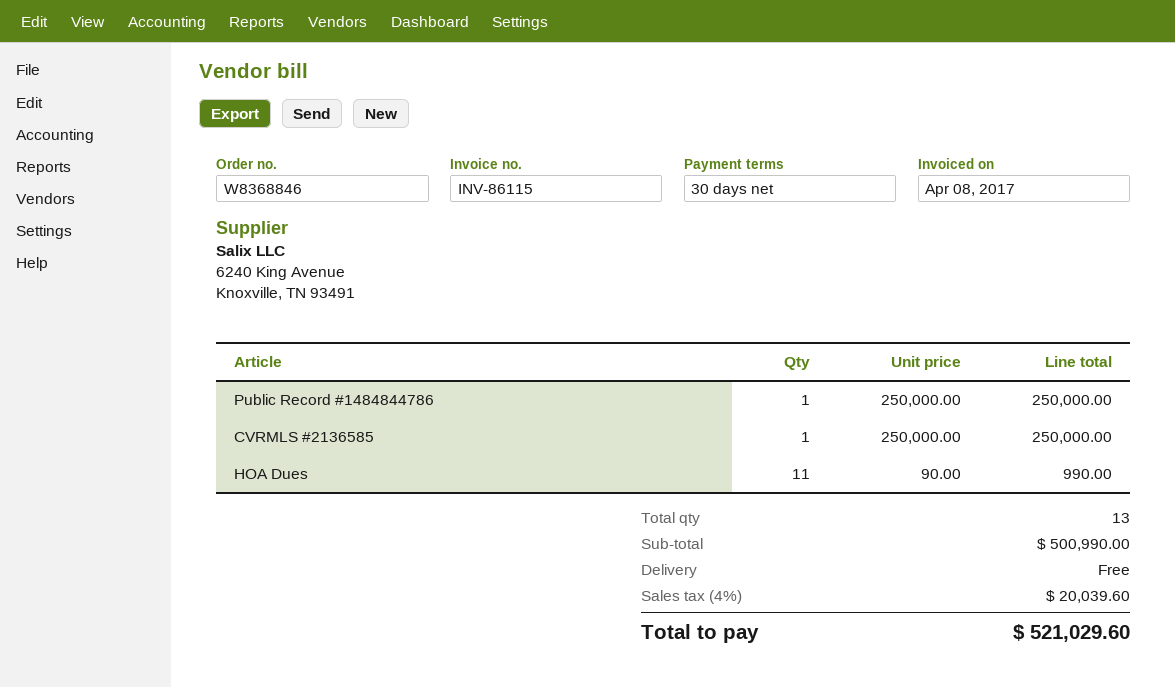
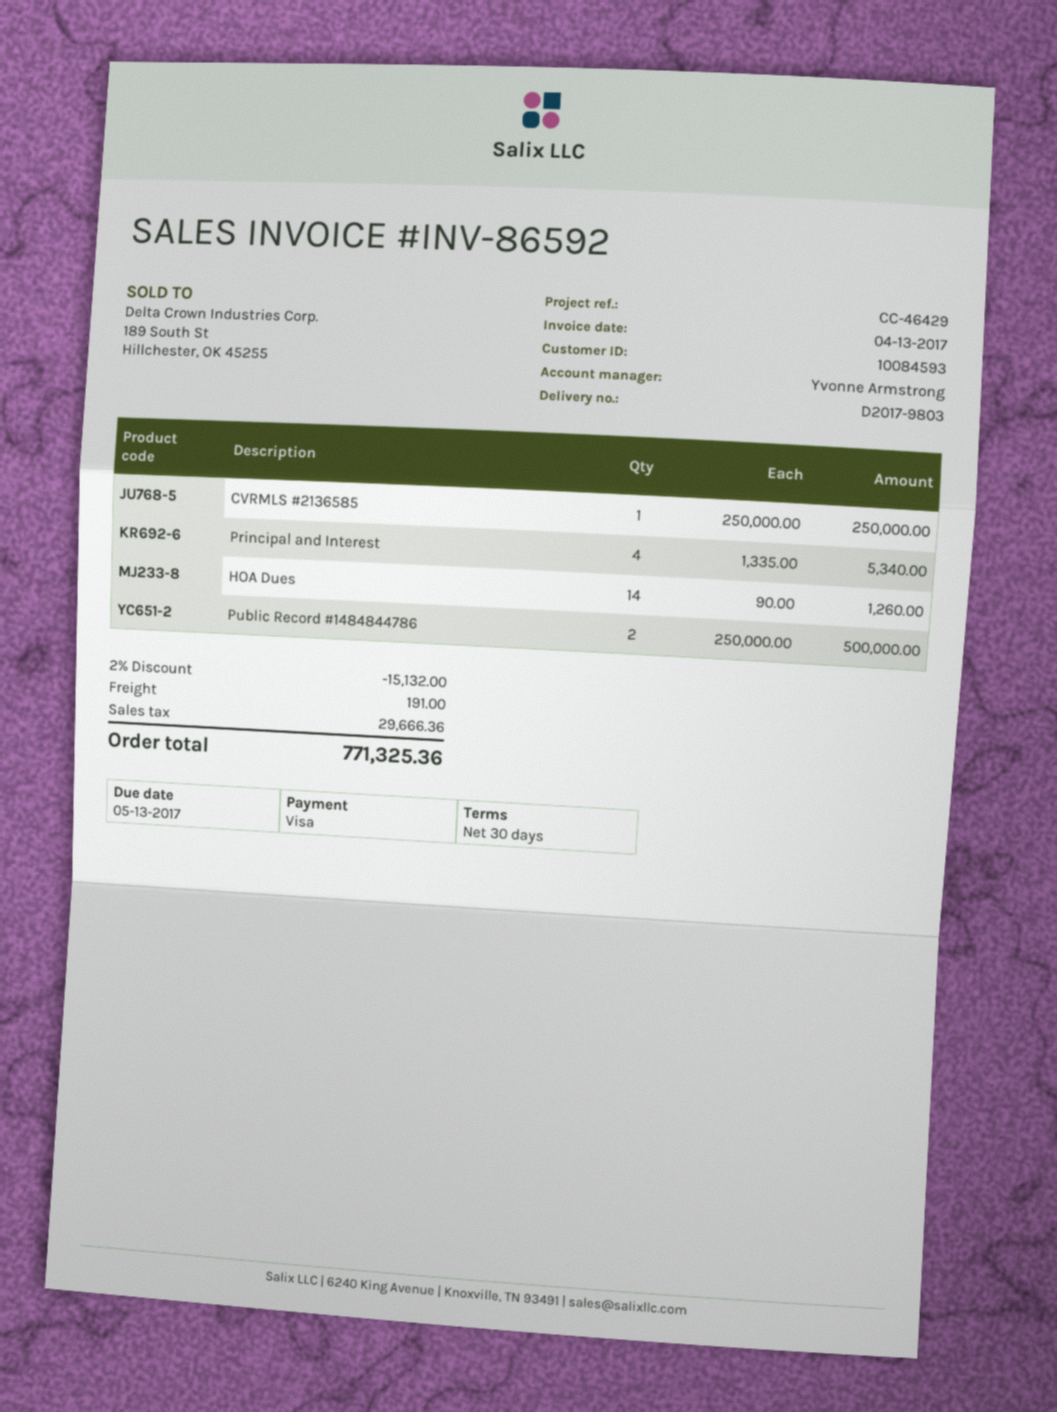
invoice number: INV-86115 -> INV-86592
invoice date: 2017-04-08 -> 2017-04-13
Public Record #1484844786: 1 x 250000.00 = 250000.00 -> 2 x 250000.00 = 500000.00
HOA Dues: 11 x 90.00 = 990.00 -> 14 x 90.00 = 1260.00
Principal and Interest: none -> 4 x 1335.00 = 5340.00
discount: none -> 2% = 15132.00
shipping: 0.00 -> 191.00
tax: 20039.60 -> 29666.36
total: 521029.60 -> 771325.36

